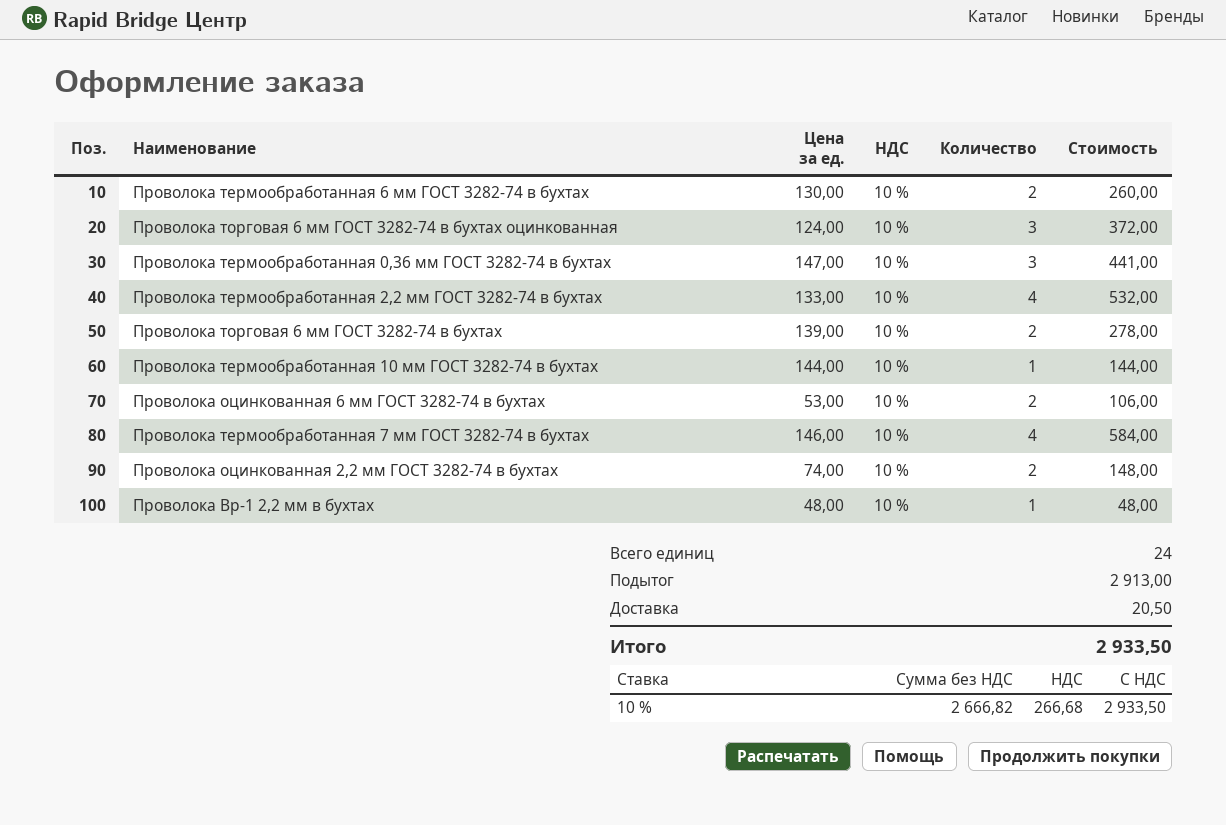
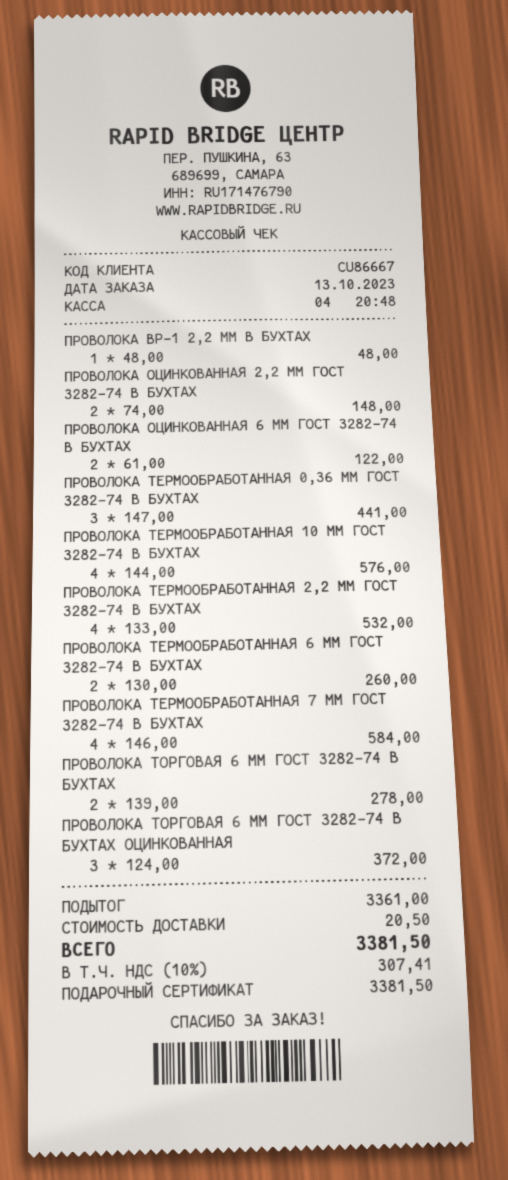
Проволока термообработанная 10 мм ГОСТ 3282-74 в бухтах: 1 x 144.00 = 144.00 -> 4 x 144.00 = 576.00
Проволока оцинкованная 6 мм ГОСТ 3282-74 в бухтах: 2 x 53.00 = 106.00 -> 2 x 61.00 = 122.00
subtotal: 2913.00 -> 3361.00
tax: 10% = 266.68 -> 10% = 307.41
total: 2933.50 -> 3381.50

